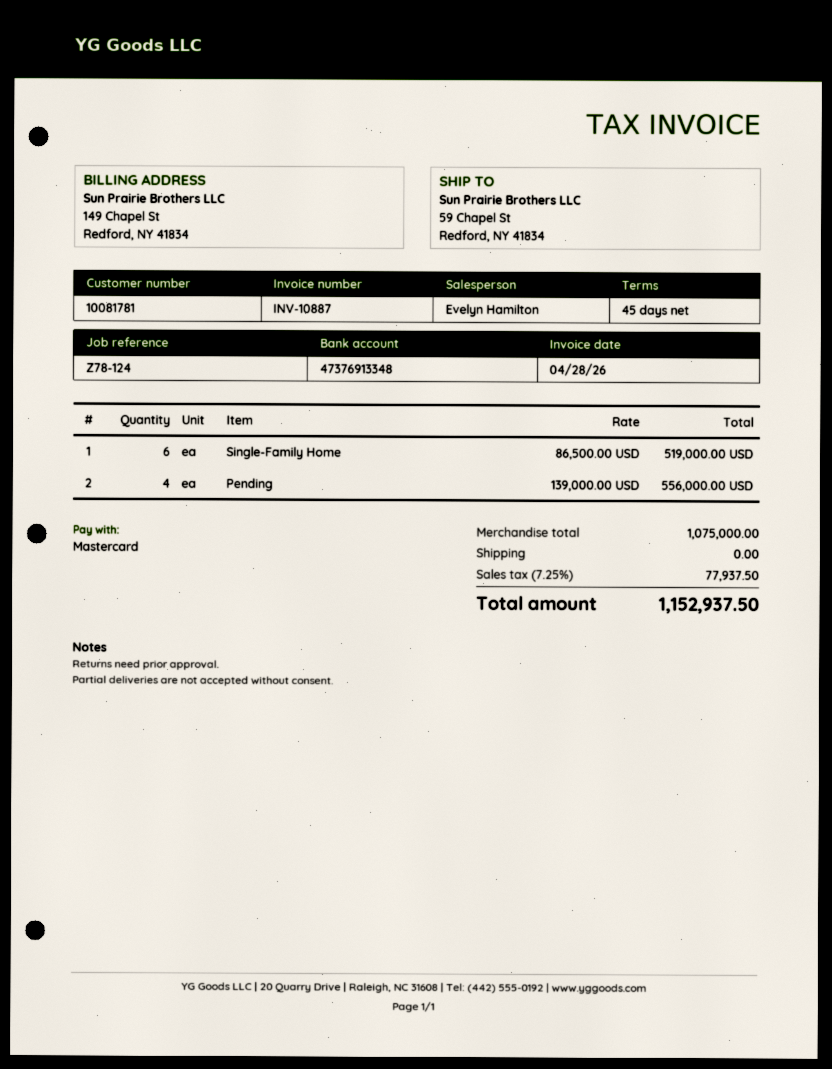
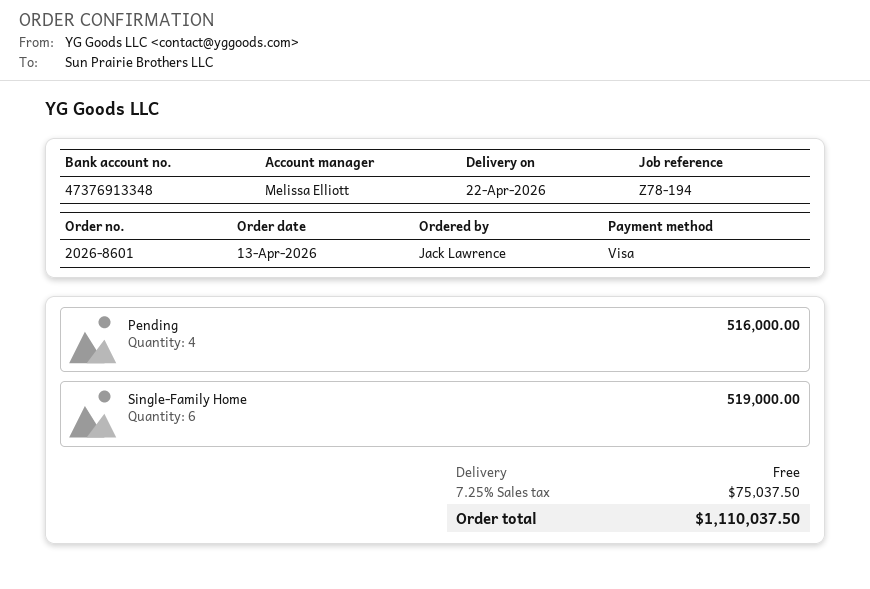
reference: Z78-124 -> Z78-194
sales rep: Evelyn Hamilton -> Melissa Elliott
payment method: Mastercard -> Visa
Pending: 4 for 556000.00 -> 4 for 516000.00
tax: 7.25% = 77937.50 -> 7.25% = 75037.50
total: 1152937.50 -> 1110037.50

